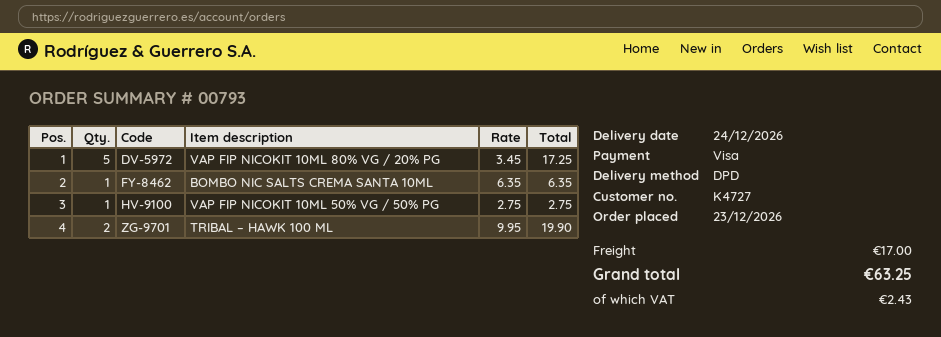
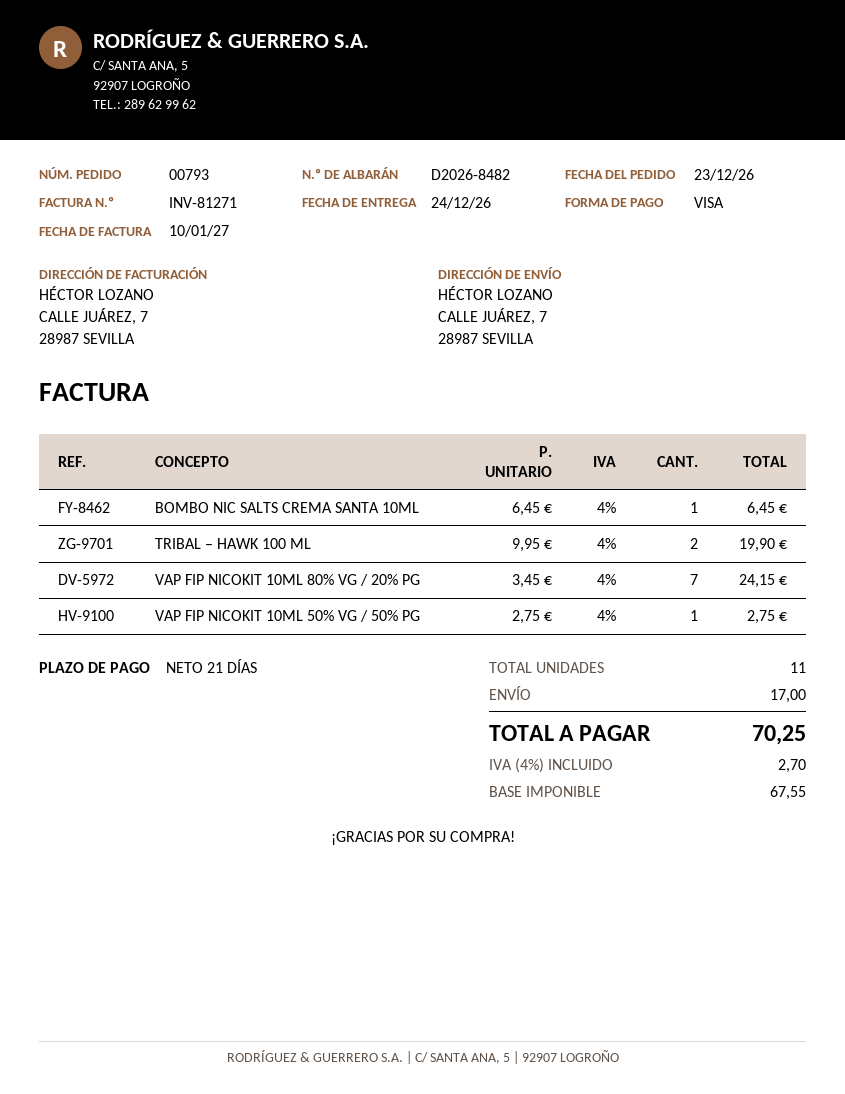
VAP FIP NICOKIT 10ML 80% VG / 20% PG: 5 x 3.45 = 17.25 -> 7 x 3.45 = 24.15
BOMBO NIC SALTS CREMA SANTA 10ML: 1 x 6.35 = 6.35 -> 1 x 6.45 = 6.45
tax: 2.43 -> 2.70
total: 63.25 -> 70.25

